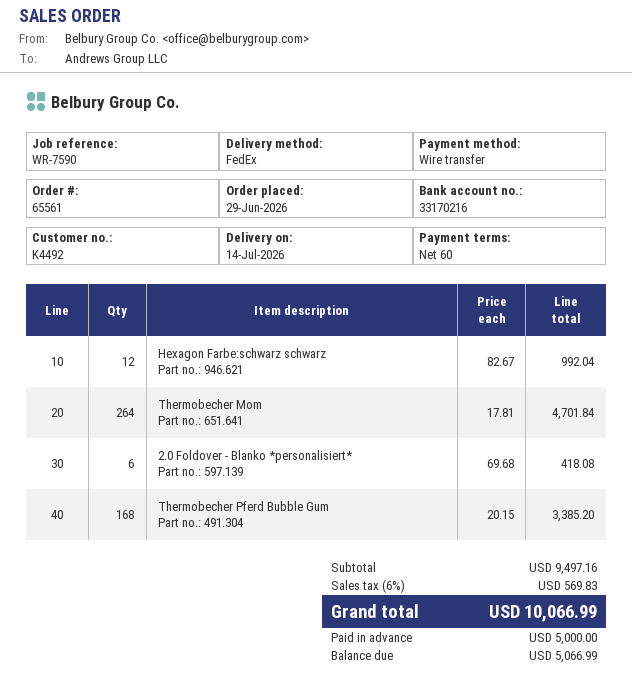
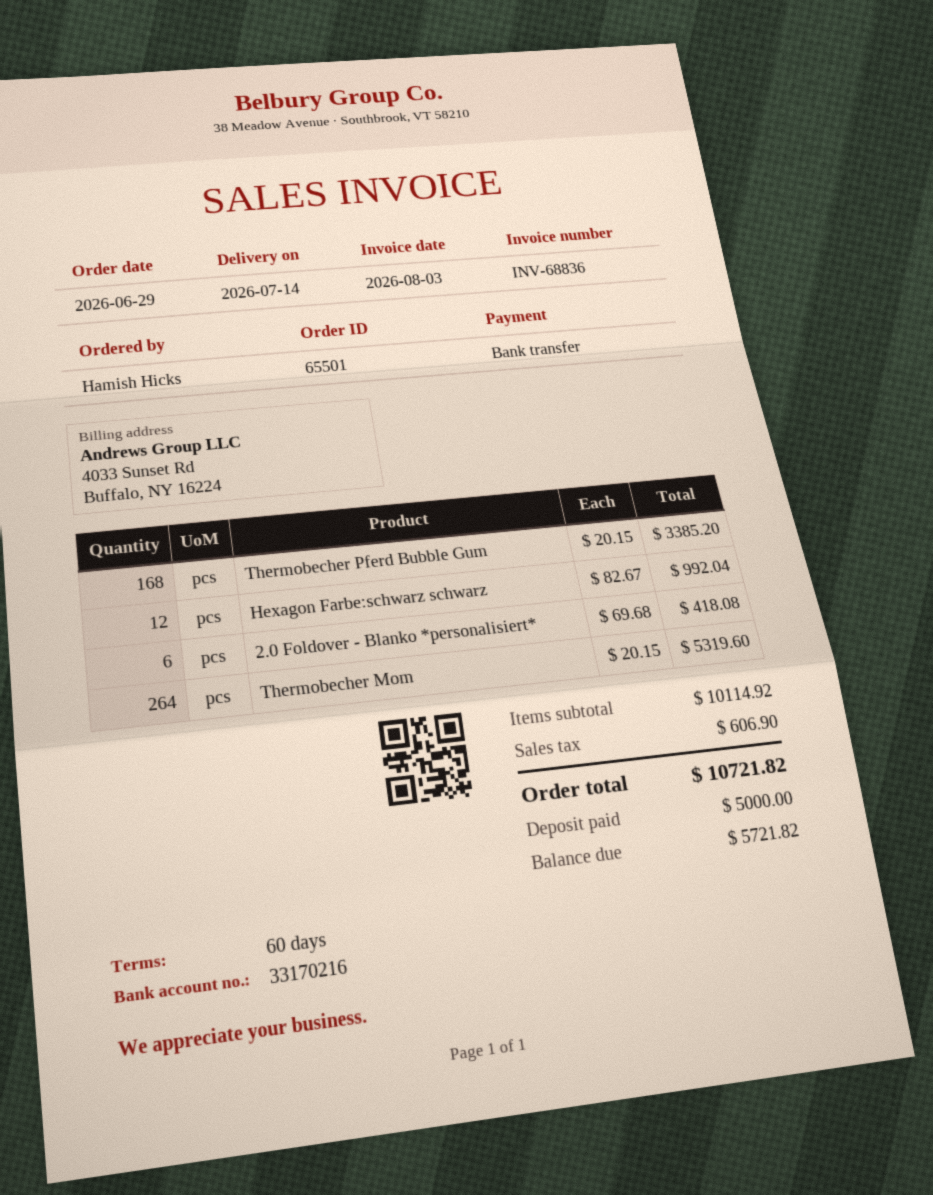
order number: 65561 -> 65501
Thermobecher Mom: 264 x 17.81 = 4701.84 -> 264 x 20.15 = 5319.60
subtotal: 9497.16 -> 10114.92
tax: 569.83 -> 606.90
total: 10066.99 -> 10721.82
balance: 5066.99 -> 5721.82

